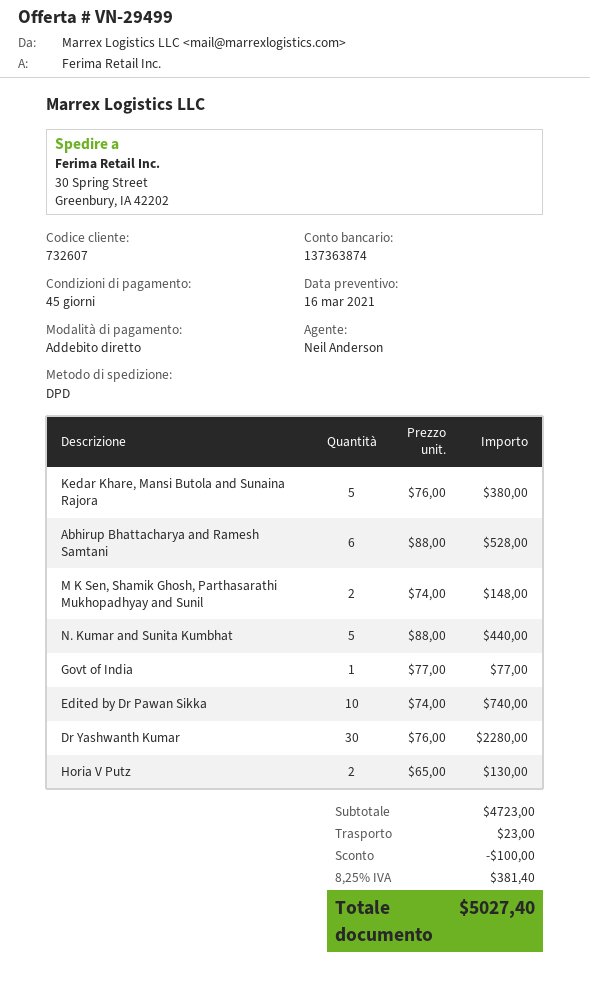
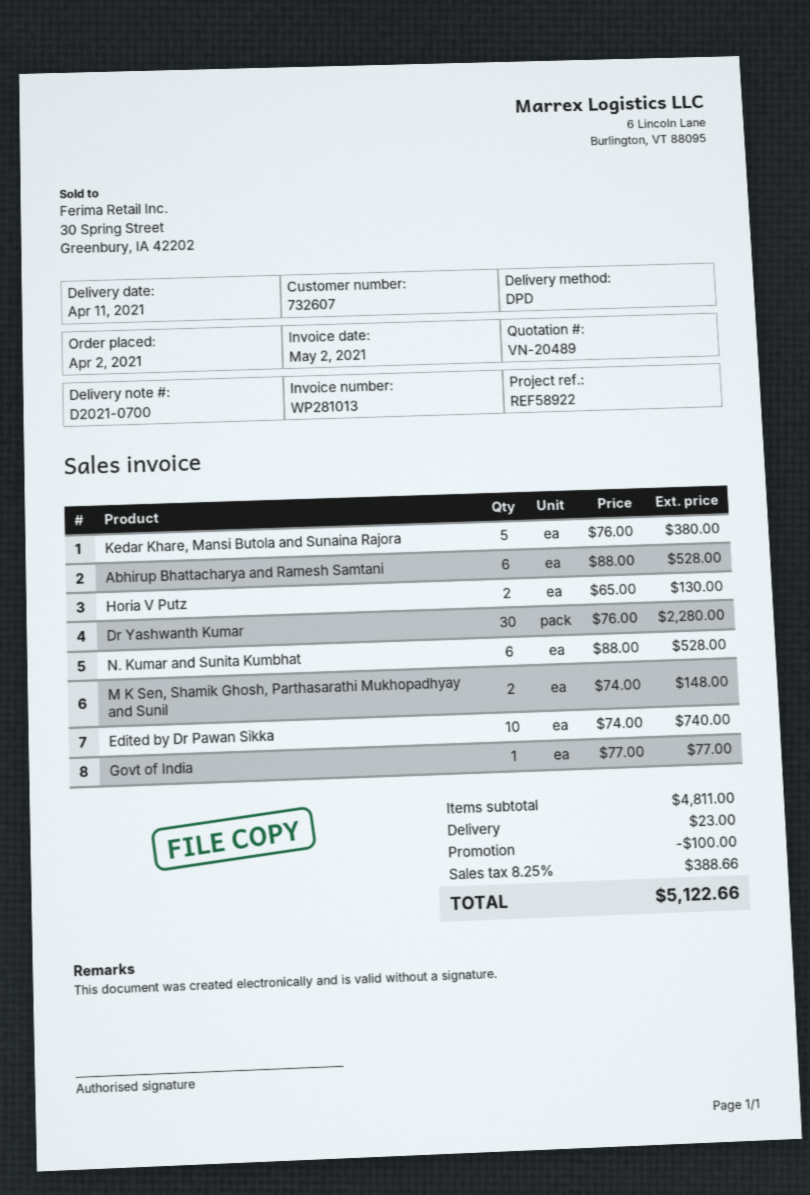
quote number: VN-29499 -> VN-20489
N. Kumar and Sunita Kumbhat: 5 x 88.00 = 440.00 -> 6 x 88.00 = 528.00
subtotal: 4723.00 -> 4811.00
tax: 8.25% = 381.40 -> 8.25% = 388.66
total: 5027.40 -> 5122.66

